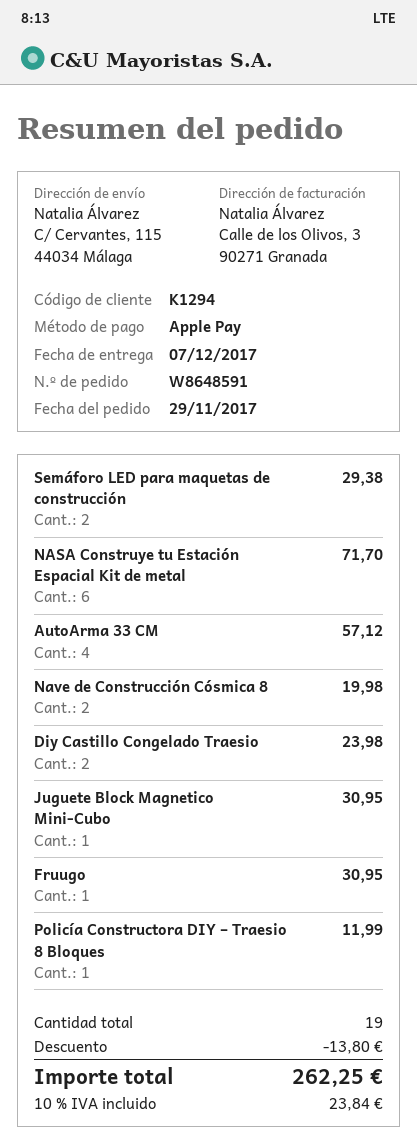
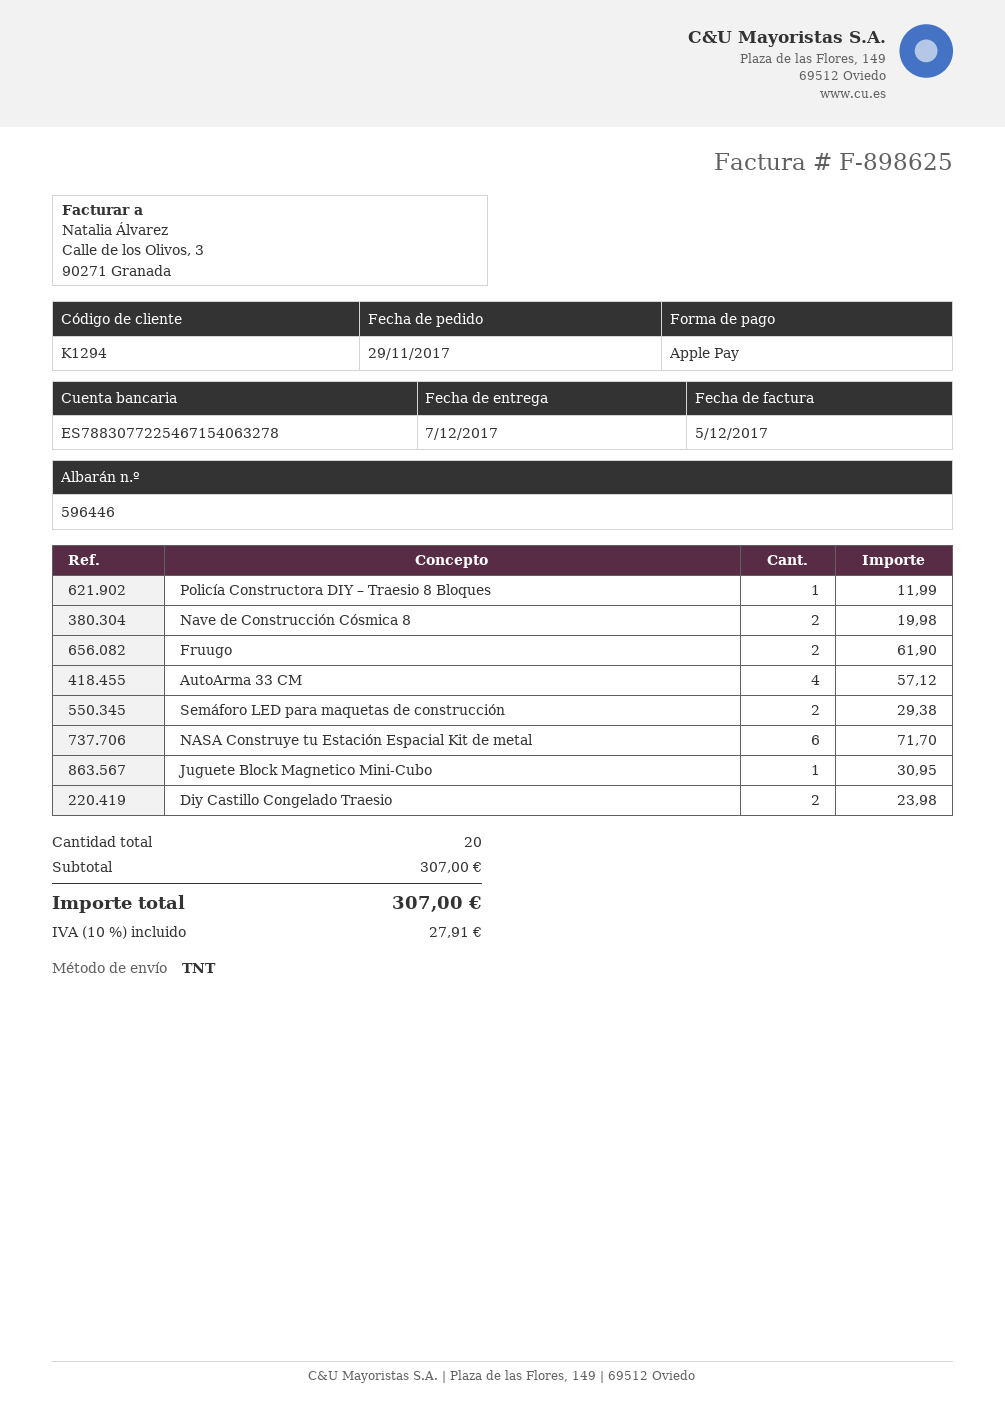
Fruugo: 1 for 30.95 -> 2 for 61.90
total quantity: 19 -> 20
discount: 13.80 -> none
tax: 10% = 23.84 -> 10% = 27.91
total: 262.25 -> 307.00

